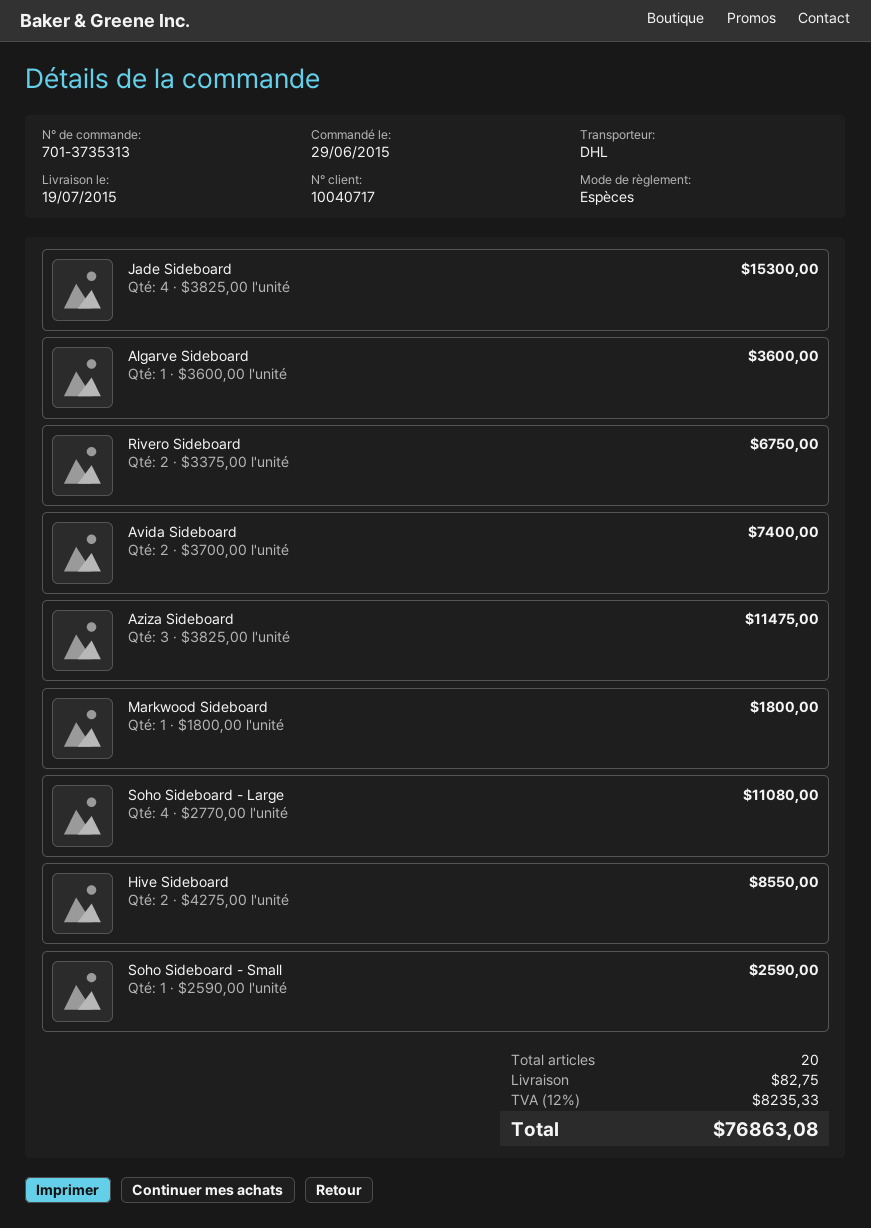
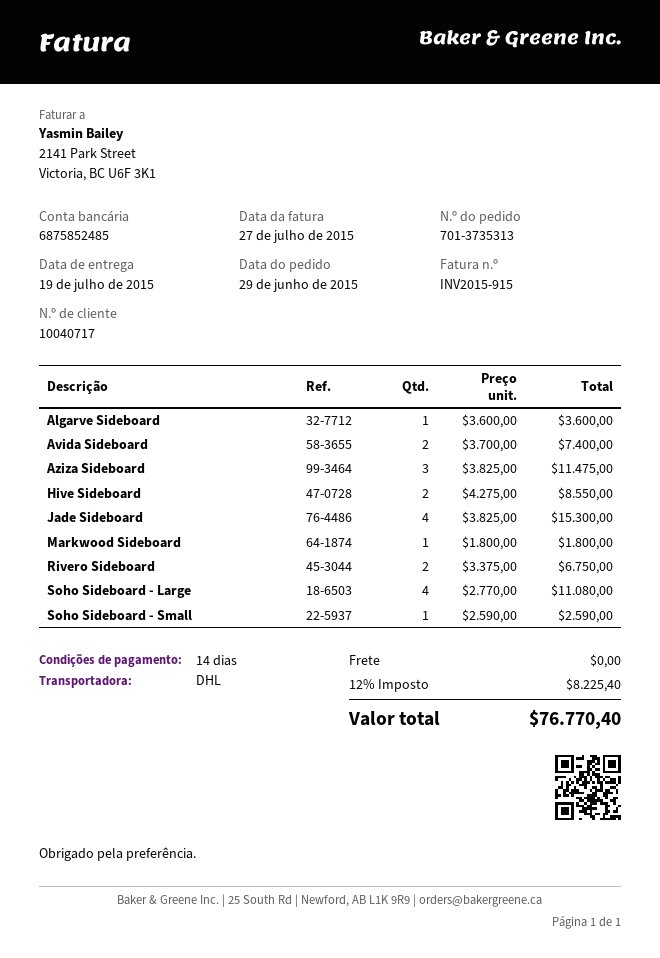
shipping: 82.75 -> 0.00
tax: 12% = 8235.33 -> 12% = 8225.40
total: 76863.08 -> 76770.40

